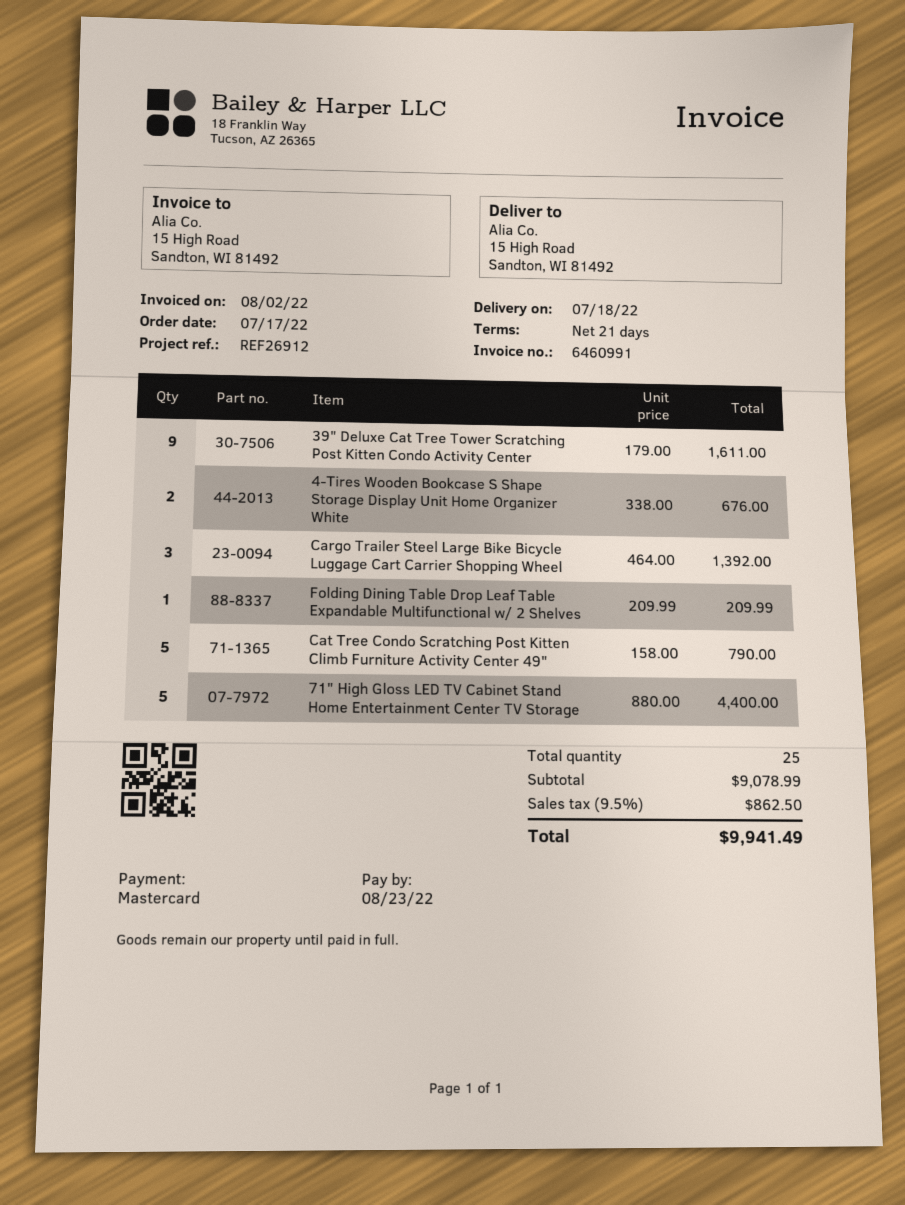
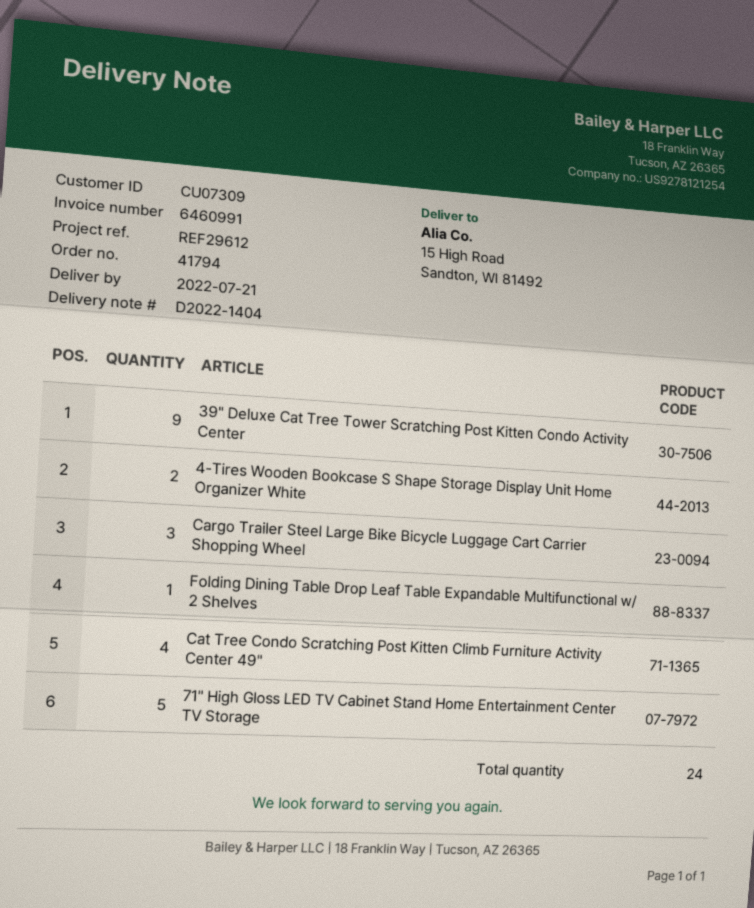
delivery date: 2022-07-18 -> 2022-07-21
reference: REF26912 -> REF29612
Cat Tree Condo Scratching Post Kitten Climb Furniture Activity Center 49": 5 -> 4
total quantity: 25 -> 24

